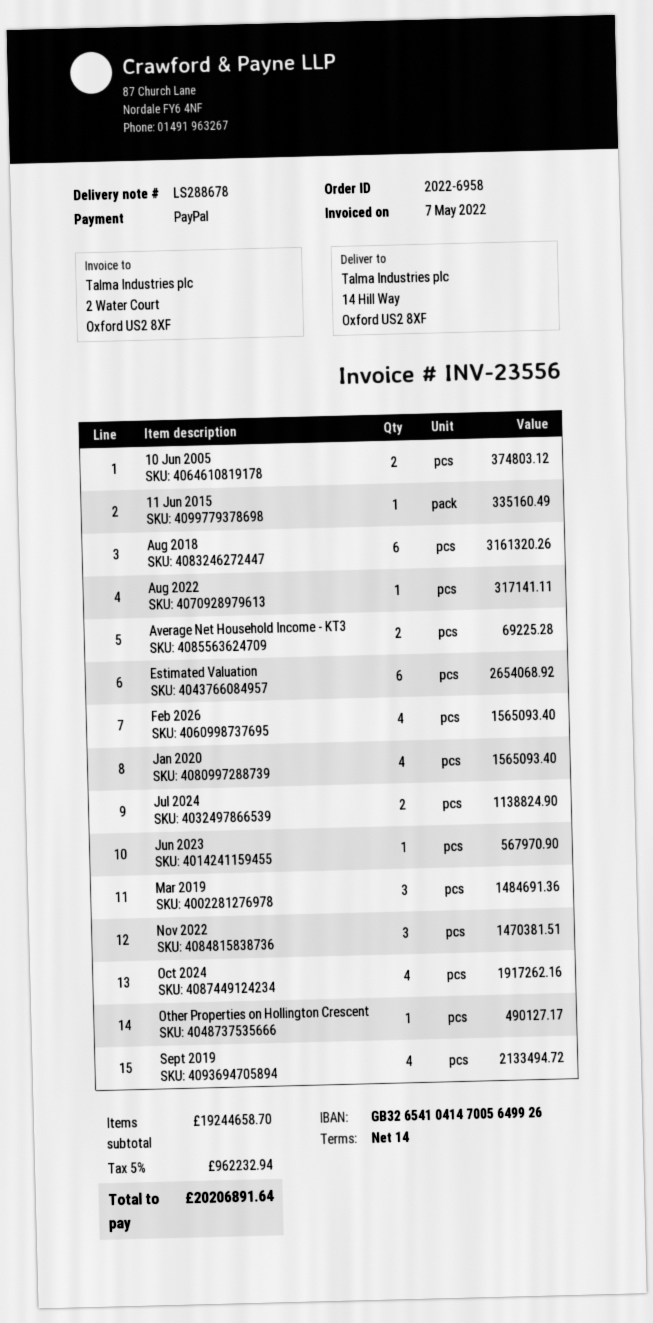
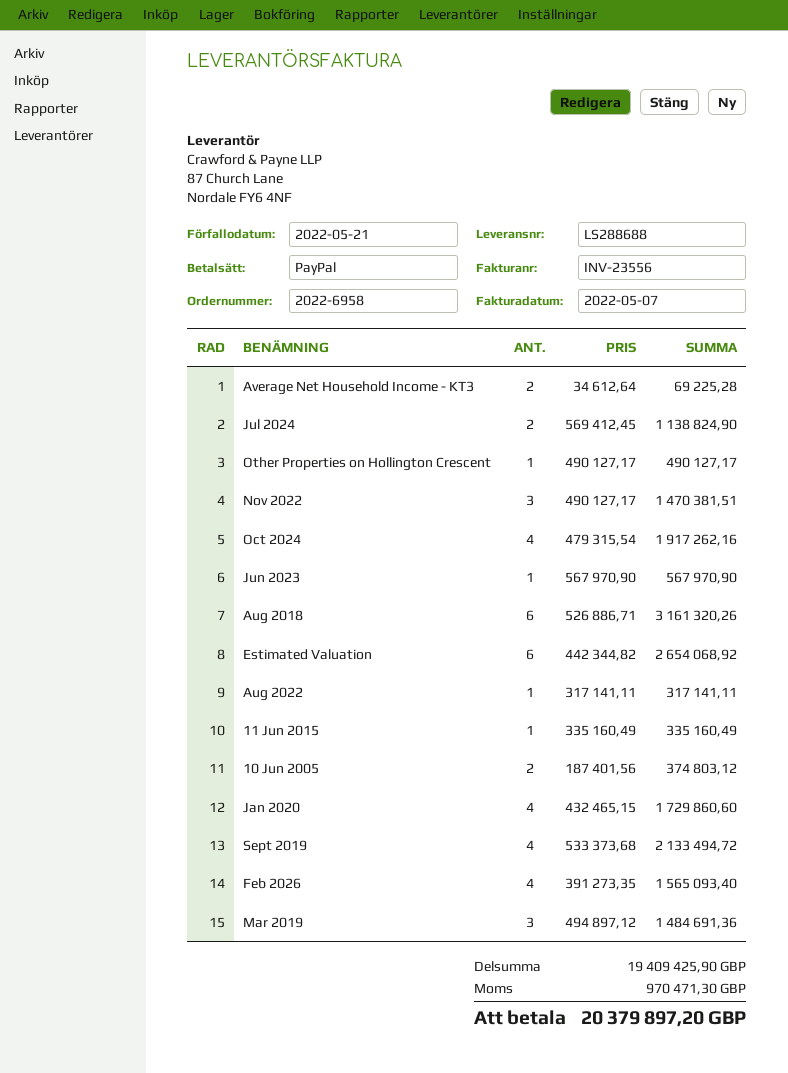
delivery note number: LS288678 -> LS288688
Jan 2020: 4 for 1565093.40 -> 4 for 1729860.60
subtotal: 19244658.70 -> 19409425.90
tax: 962232.94 -> 970471.30
total: 20206891.64 -> 20379897.20

